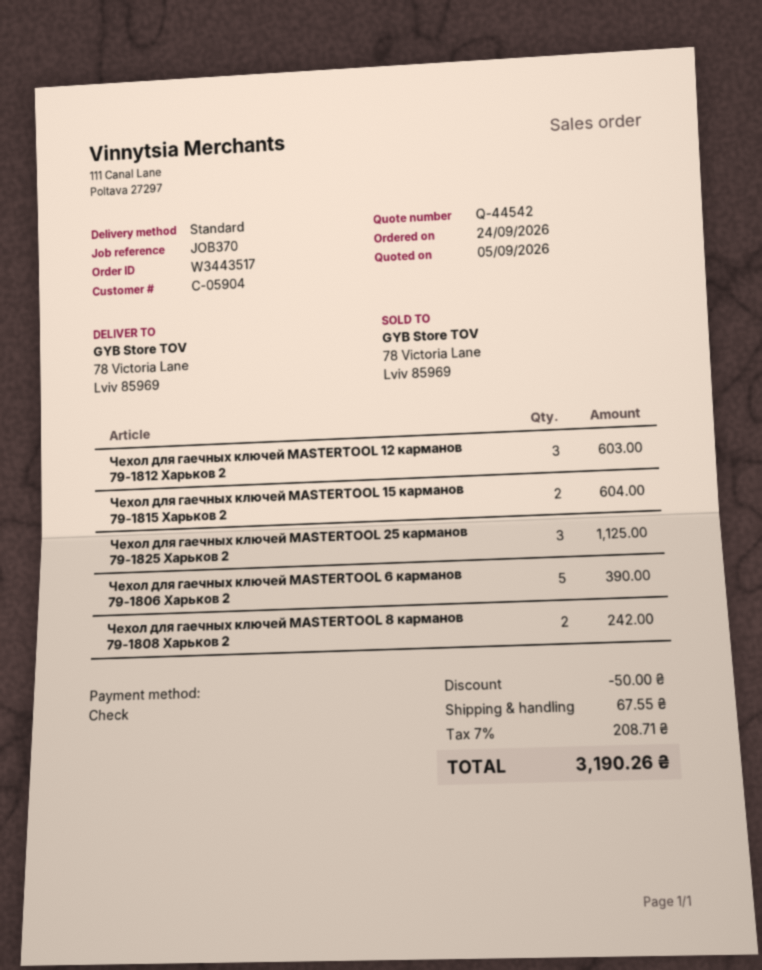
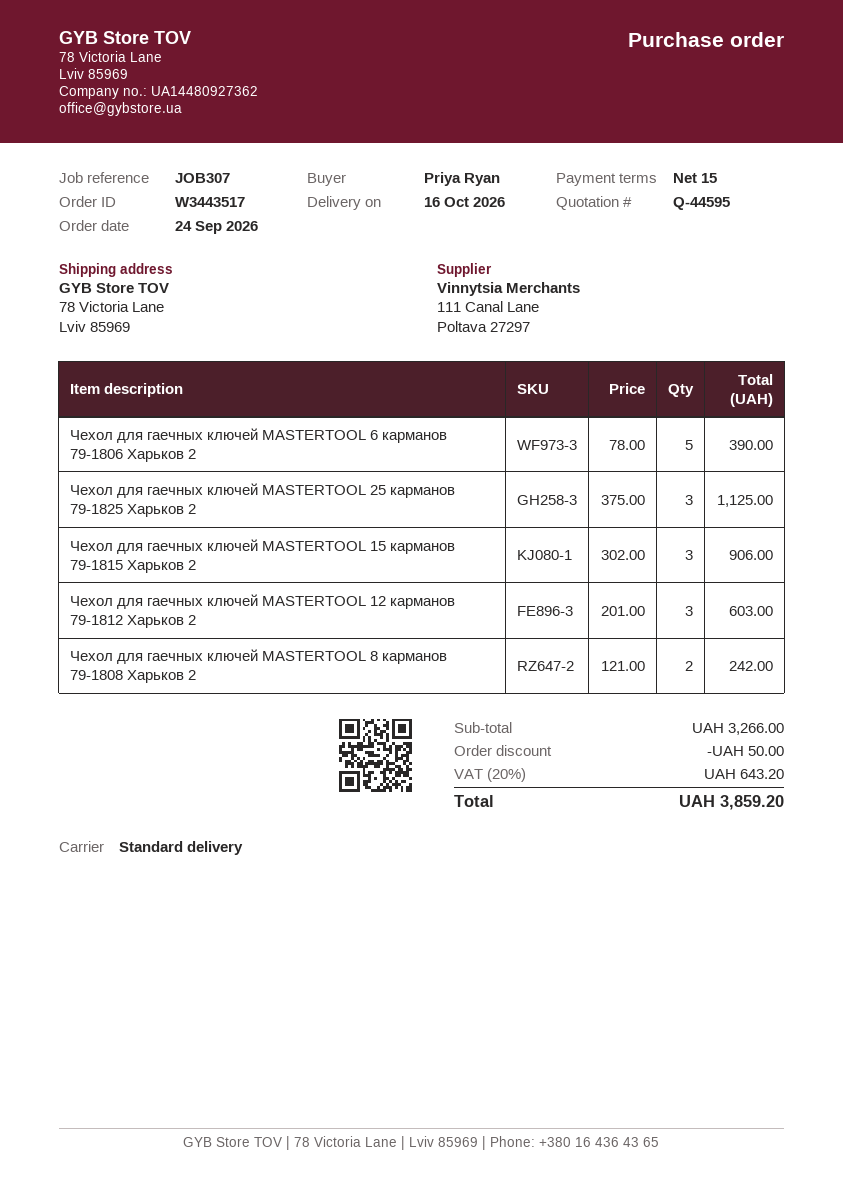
quote number: Q-44542 -> Q-44595
reference: JOB370 -> JOB307
Чехол для гаечных ключей MASTERTOOL 15 карманов 79-1815 Харьков 2: 2 for 604.00 -> 3 for 906.00
shipping: 67.55 -> none
tax: 7% = 208.71 -> 20% = 643.20
total: 3190.26 -> 3859.20

